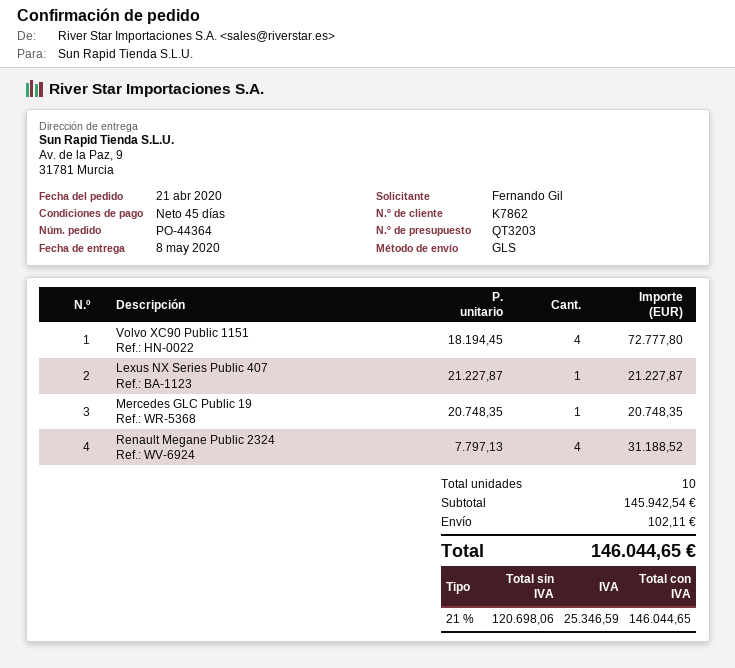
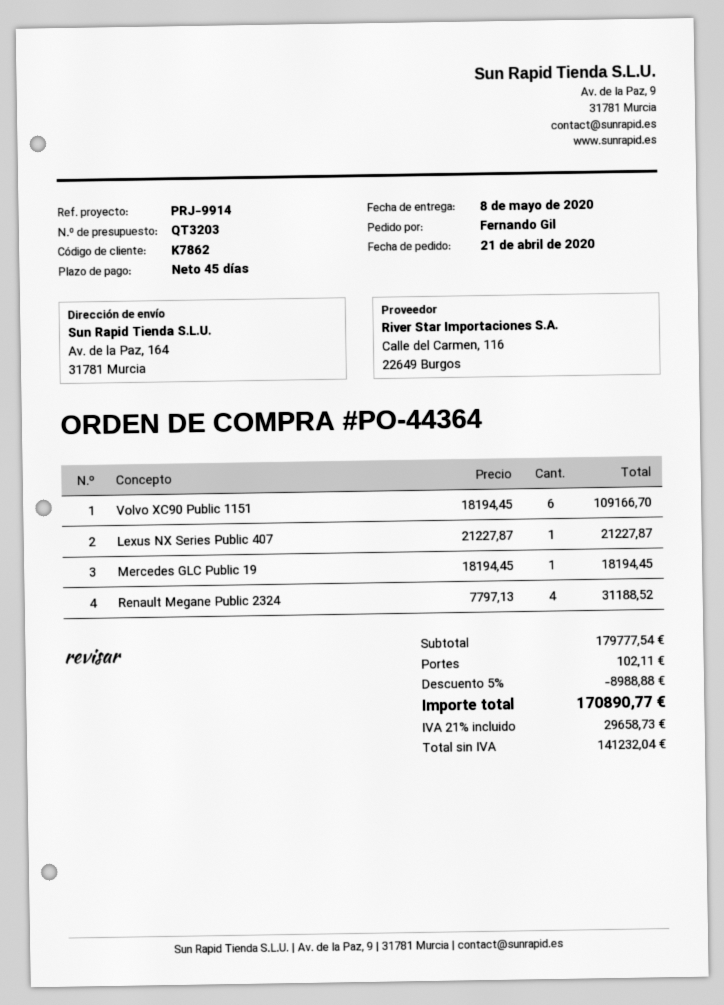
ship to: Av. de la Paz, 9, 31781 Murcia -> Av. de la Paz, 164, 31781 Murcia
Volvo XC90 Public 1151: 4 x 18194.45 = 72777.80 -> 6 x 18194.45 = 109166.70
Mercedes GLC Public 19: 1 x 20748.35 = 20748.35 -> 1 x 18194.45 = 18194.45
subtotal: 145942.54 -> 179777.54
discount: none -> 5% = 8988.88
net: 120698.06 -> 141232.04
tax: 21% = 25346.59 -> 21% = 29658.73
total: 146044.65 -> 170890.77

